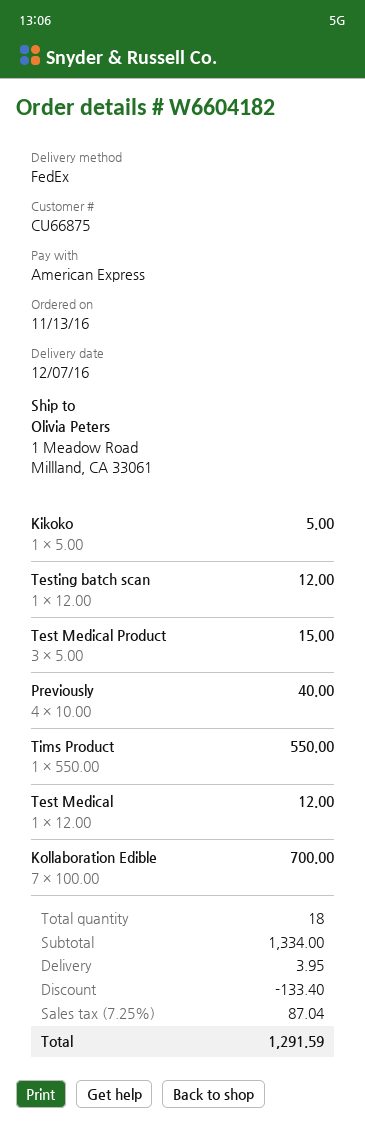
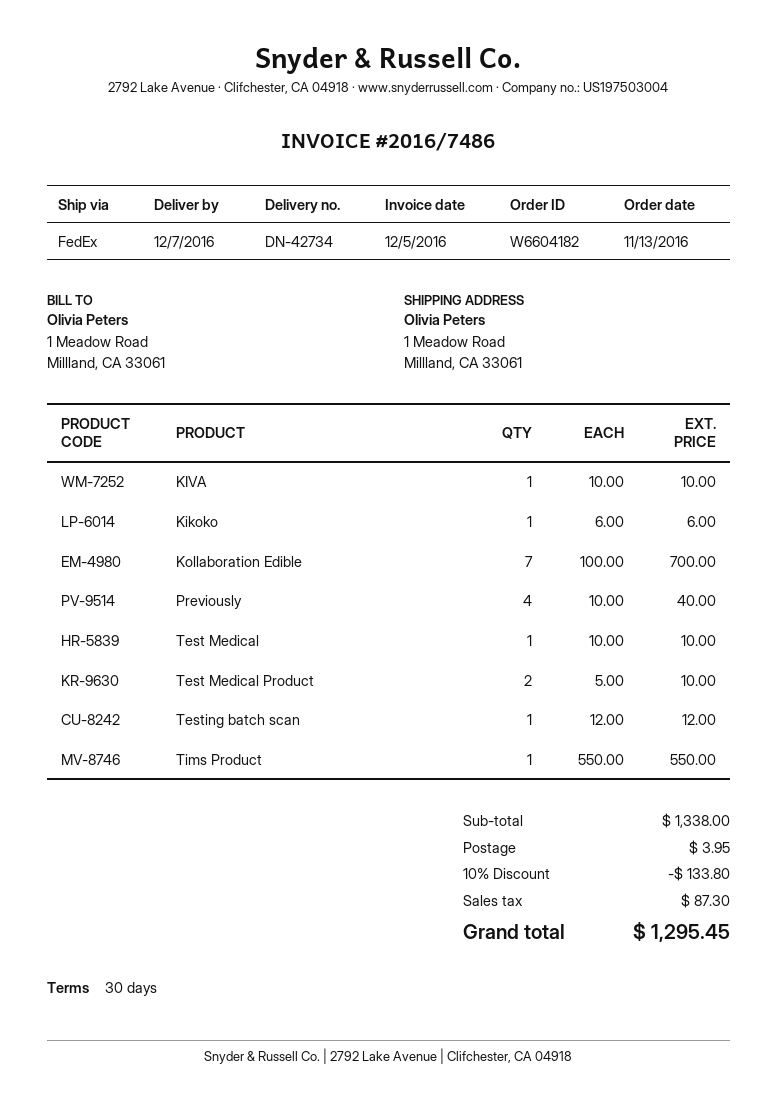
Kikoko: 1 x 5.00 = 5.00 -> 1 x 6.00 = 6.00
Test Medical Product: 3 x 5.00 = 15.00 -> 2 x 5.00 = 10.00
Test Medical: 1 x 12.00 = 12.00 -> 1 x 10.00 = 10.00
KIVA: none -> 1 x 10.00 = 10.00
subtotal: 1334.00 -> 1338.00
discount: 133.40 -> 133.80
tax: 87.04 -> 87.30
total: 1291.59 -> 1295.45

